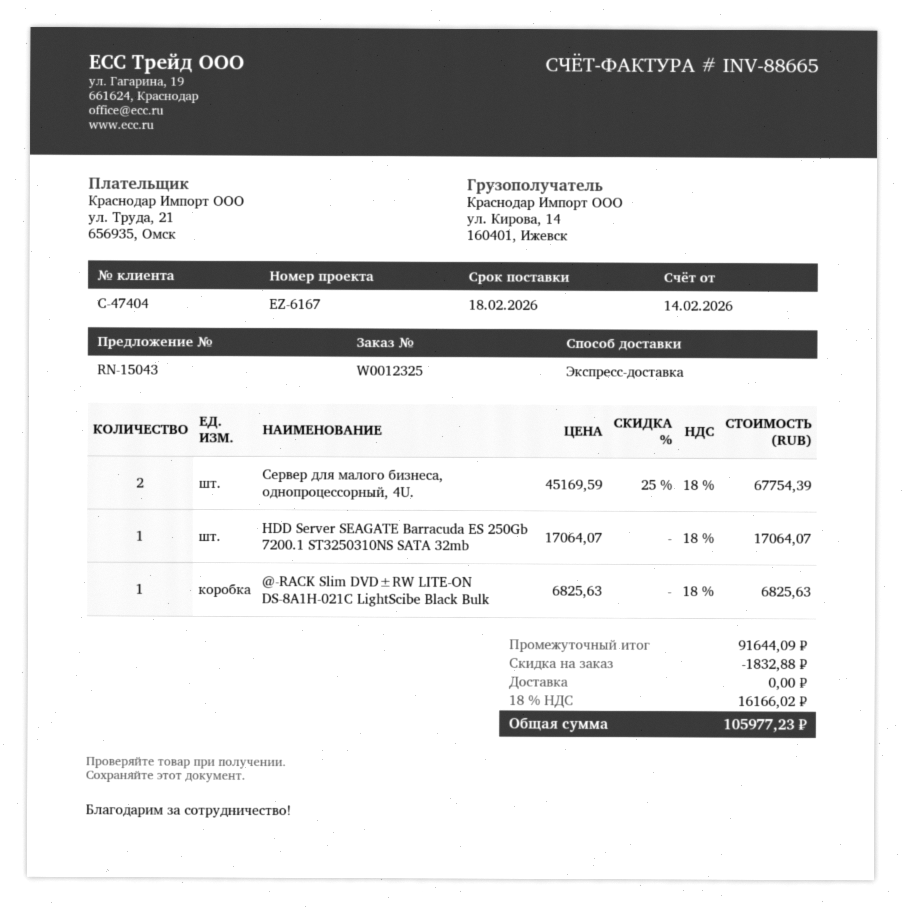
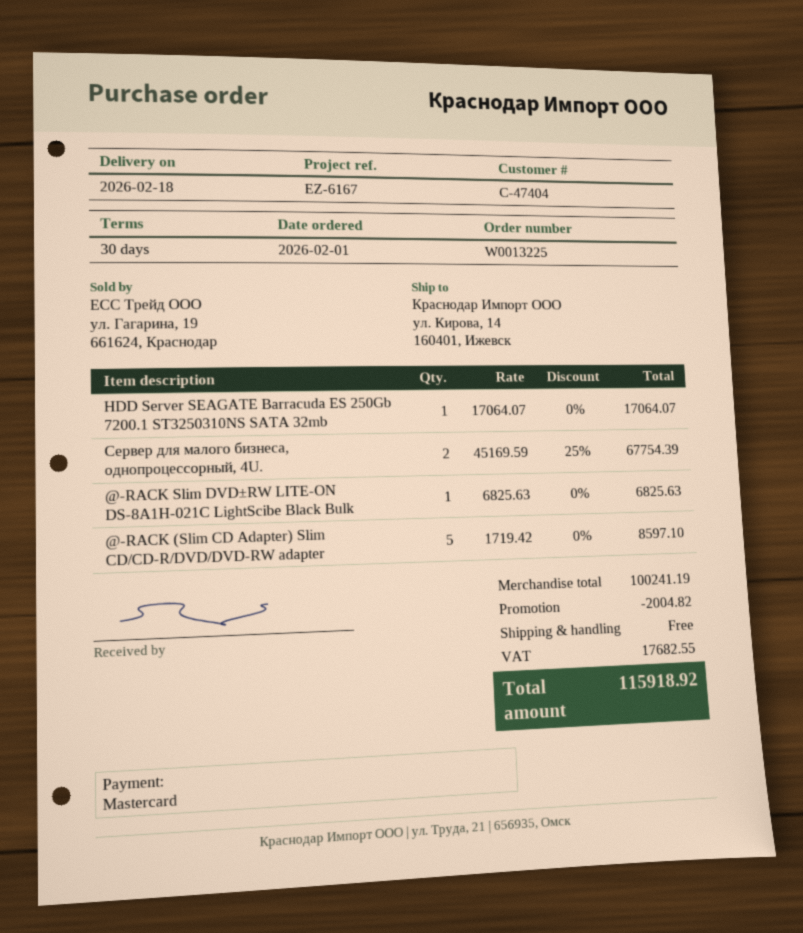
order number: W0012325 -> W0013225
@-RACK (Slim CD Adapter) Slim CD/CD-R/DVD/DVD-RW adapter: none -> 5 x 1719.42 = 8597.10
subtotal: 91644.09 -> 100241.19
discount: 1832.88 -> 2004.82
tax: 16166.02 -> 17682.55
total: 105977.23 -> 115918.92

